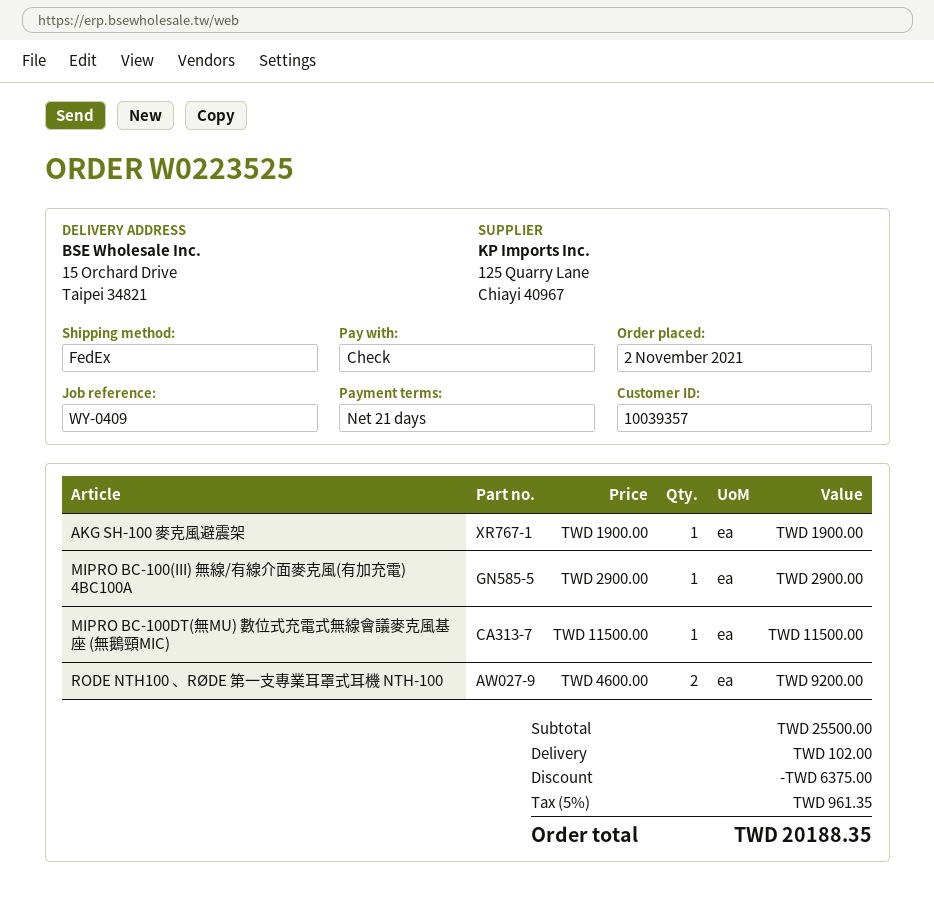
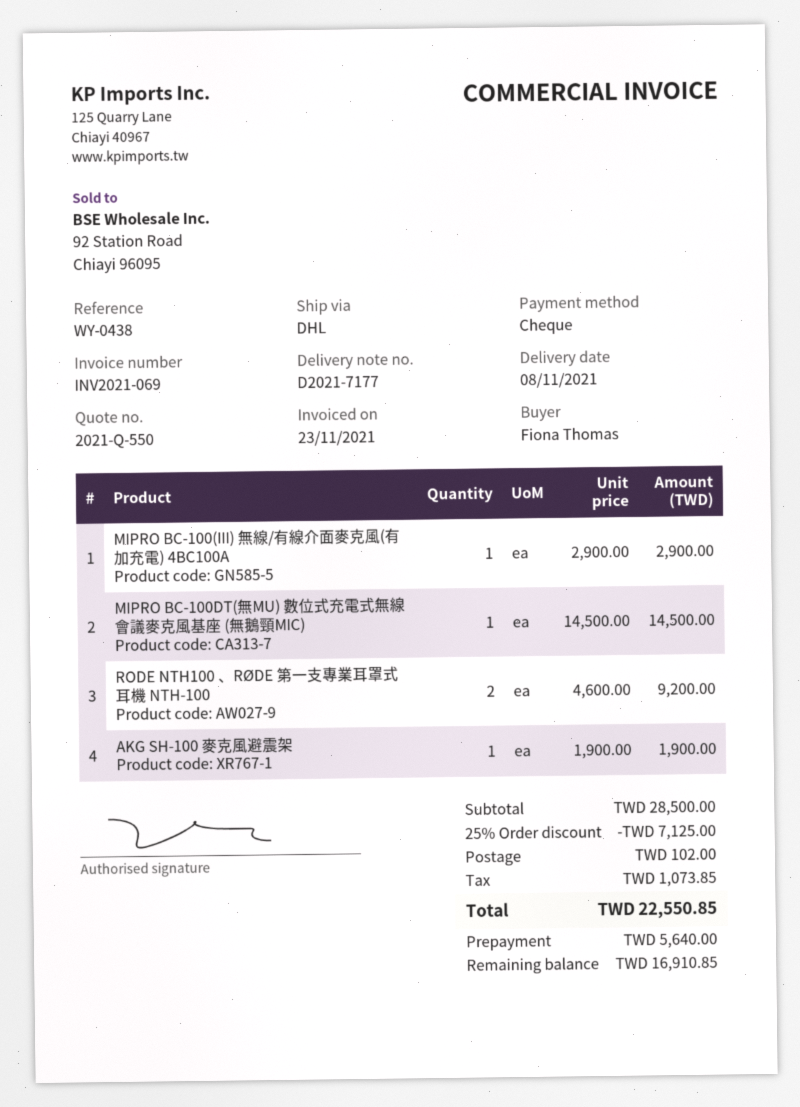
reference: WY-0409 -> WY-0438
shipping method: FedEx -> DHL
MIPRO BC-100DT(無MU) 數位式充電式無線會議麥克風基座 (無鵝頸MIC): 1 x 11500.00 = 11500.00 -> 1 x 14500.00 = 14500.00
subtotal: 25500.00 -> 28500.00
discount: 6375.00 -> 7125.00
tax: 961.35 -> 1073.85
total: 20188.35 -> 22550.85

